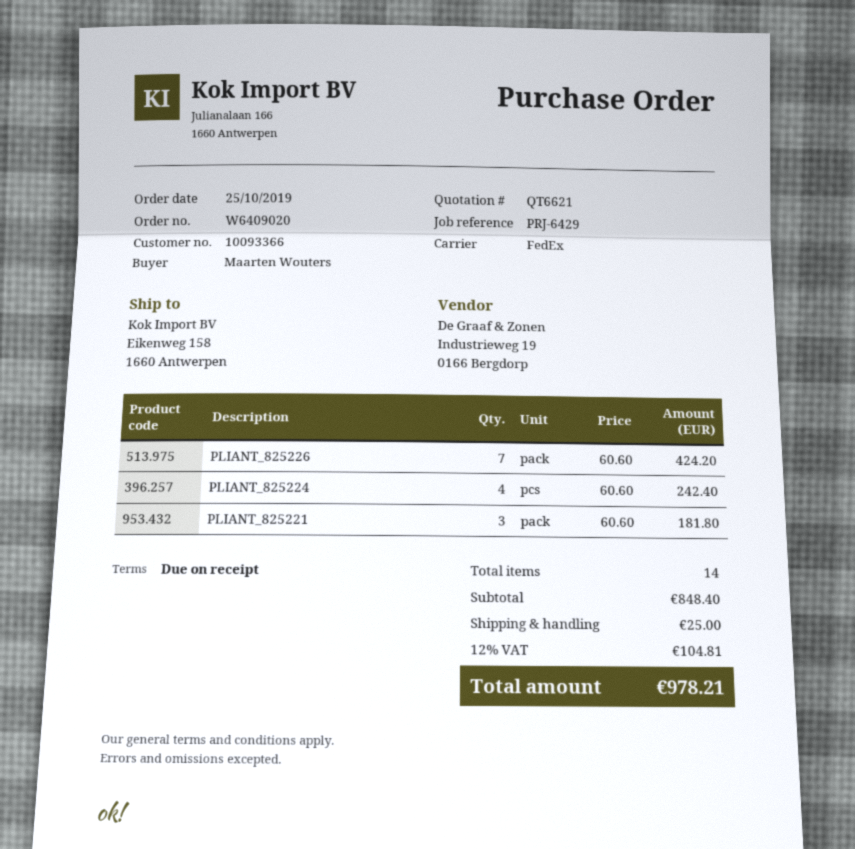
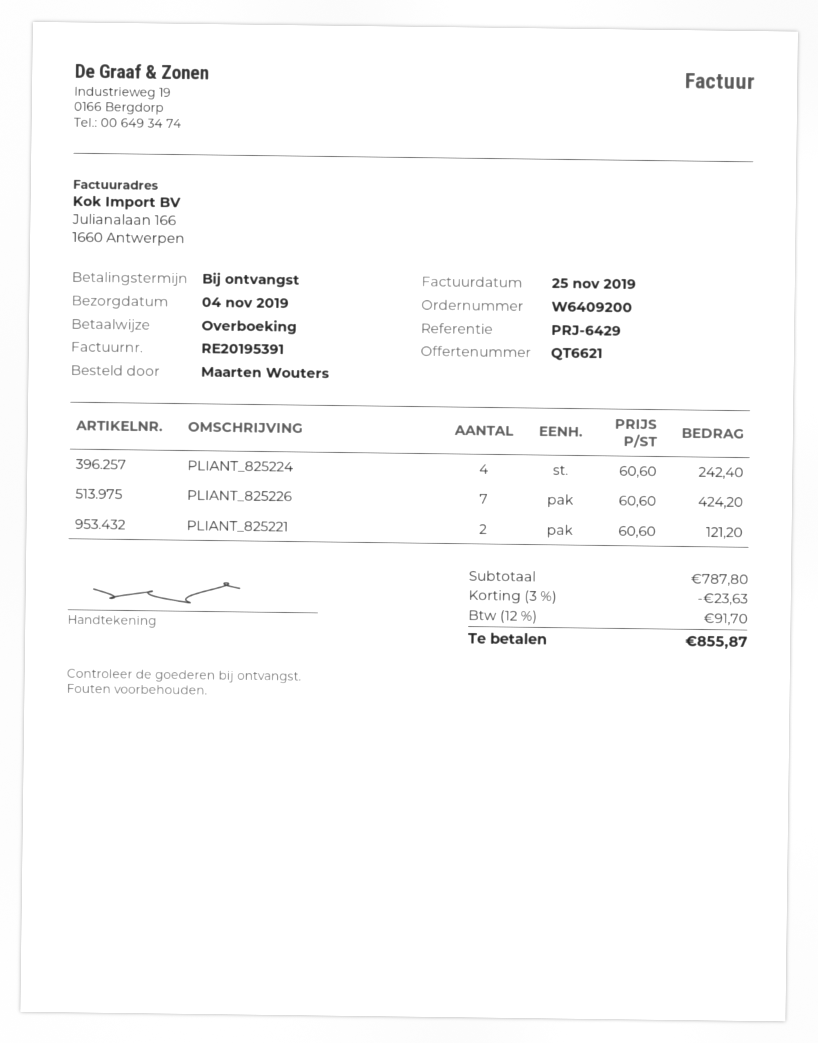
order number: W6409020 -> W6409200
PLIANT_825221: 3 x 60.60 = 181.80 -> 2 x 60.60 = 121.20
subtotal: 848.40 -> 787.80
discount: none -> 3% = 23.63
shipping: 25.00 -> none
tax: 12% = 104.81 -> 12% = 91.70
total: 978.21 -> 855.87

